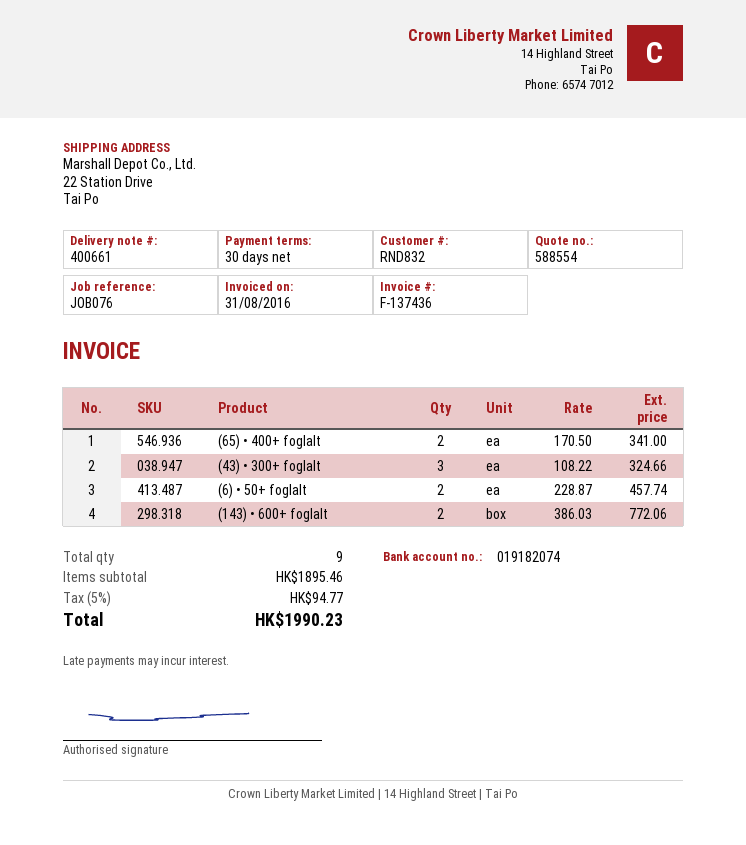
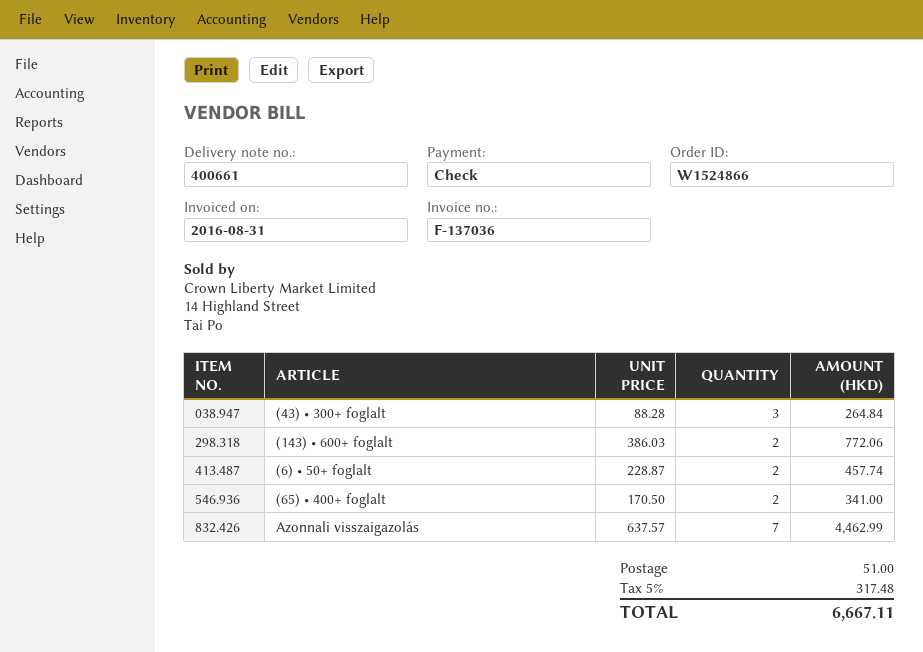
invoice number: F-137436 -> F-137036
(43) • 300+ foglalt: 3 x 108.22 = 324.66 -> 3 x 88.28 = 264.84
Azonnali visszaigazolás: none -> 7 x 637.57 = 4462.99
shipping: none -> 51.00
tax: 5% = 94.77 -> 5% = 317.48
total: 1990.23 -> 6667.11

